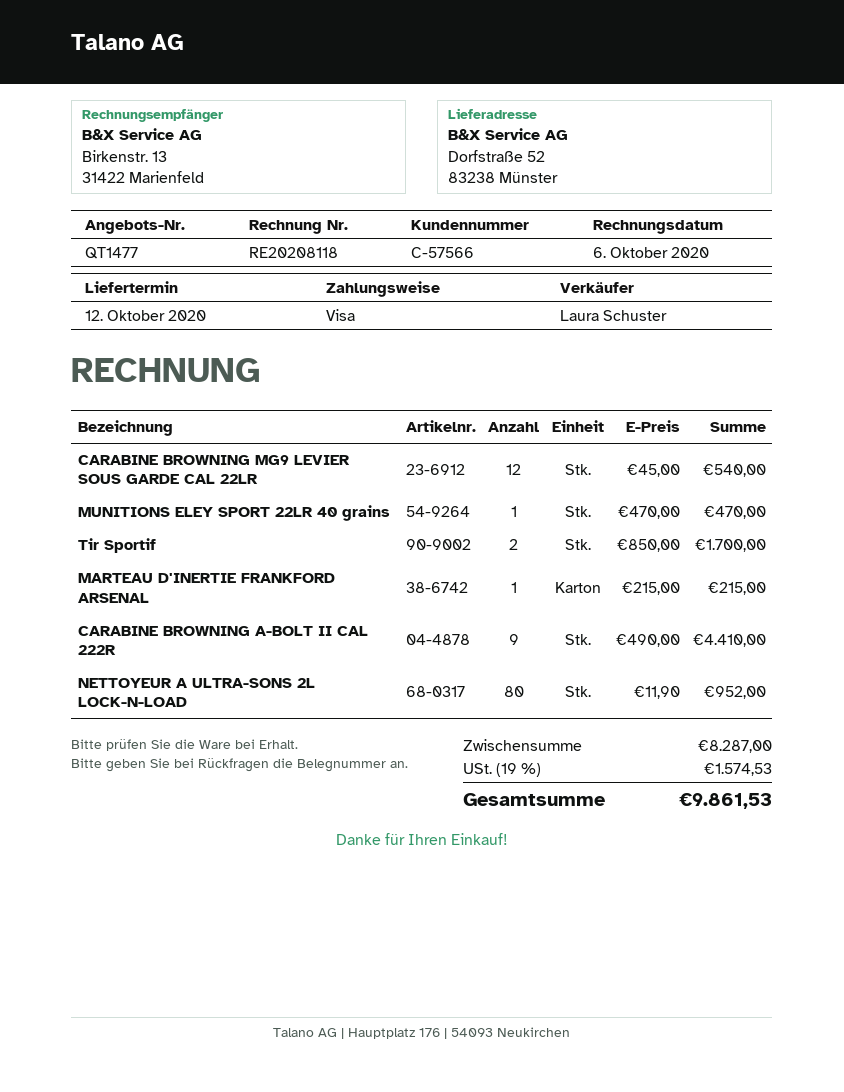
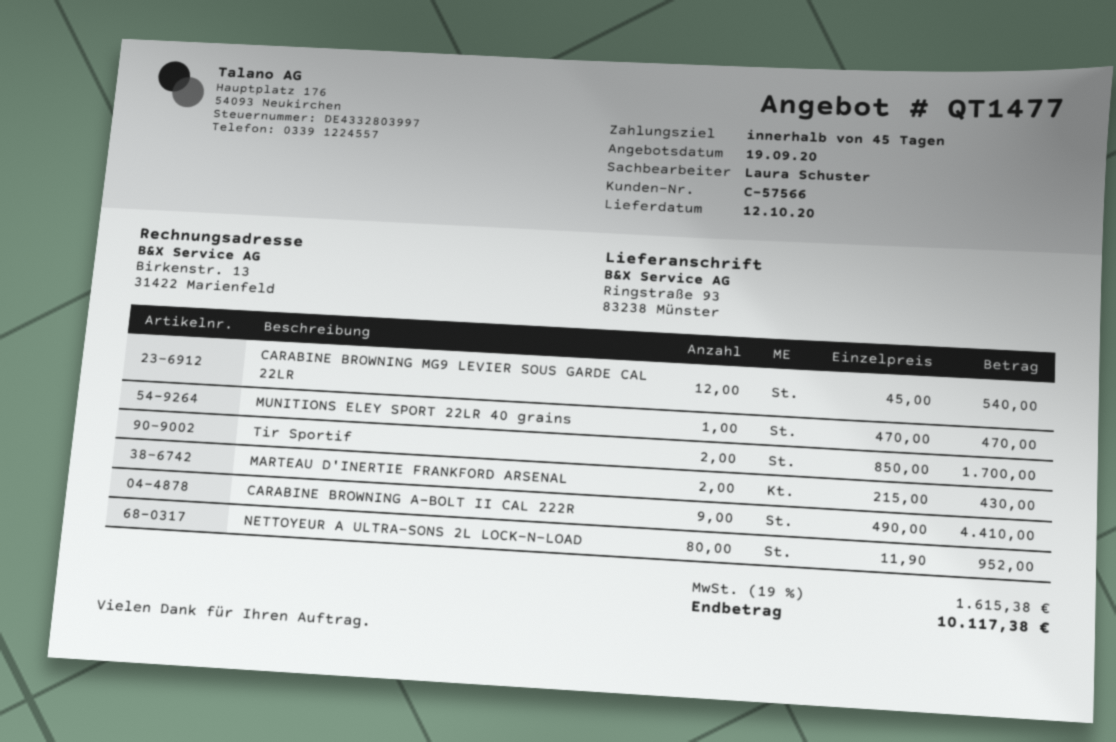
ship to: Dorfstraße 52, 83238 Münster -> Ringstraße 93, 83238 Münster
MARTEAU D'INERTIE FRANKFORD ARSENAL: 1 x 215.00 = 215.00 -> 2 x 215.00 = 430.00
tax: 19% = 1574.53 -> 19% = 1615.38
total: 9861.53 -> 10117.38

